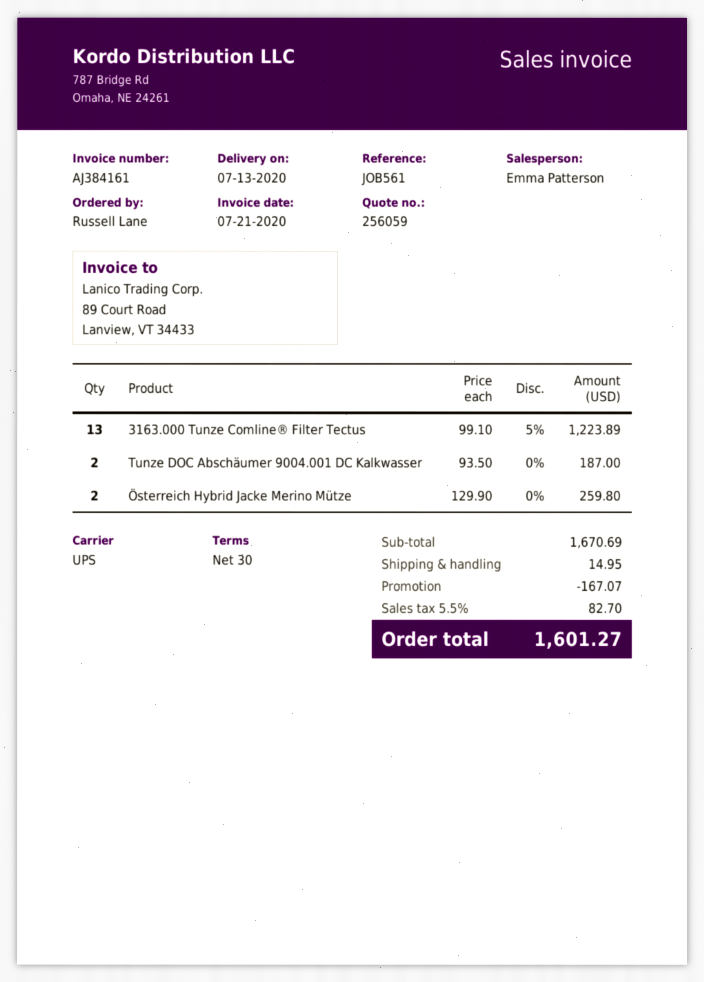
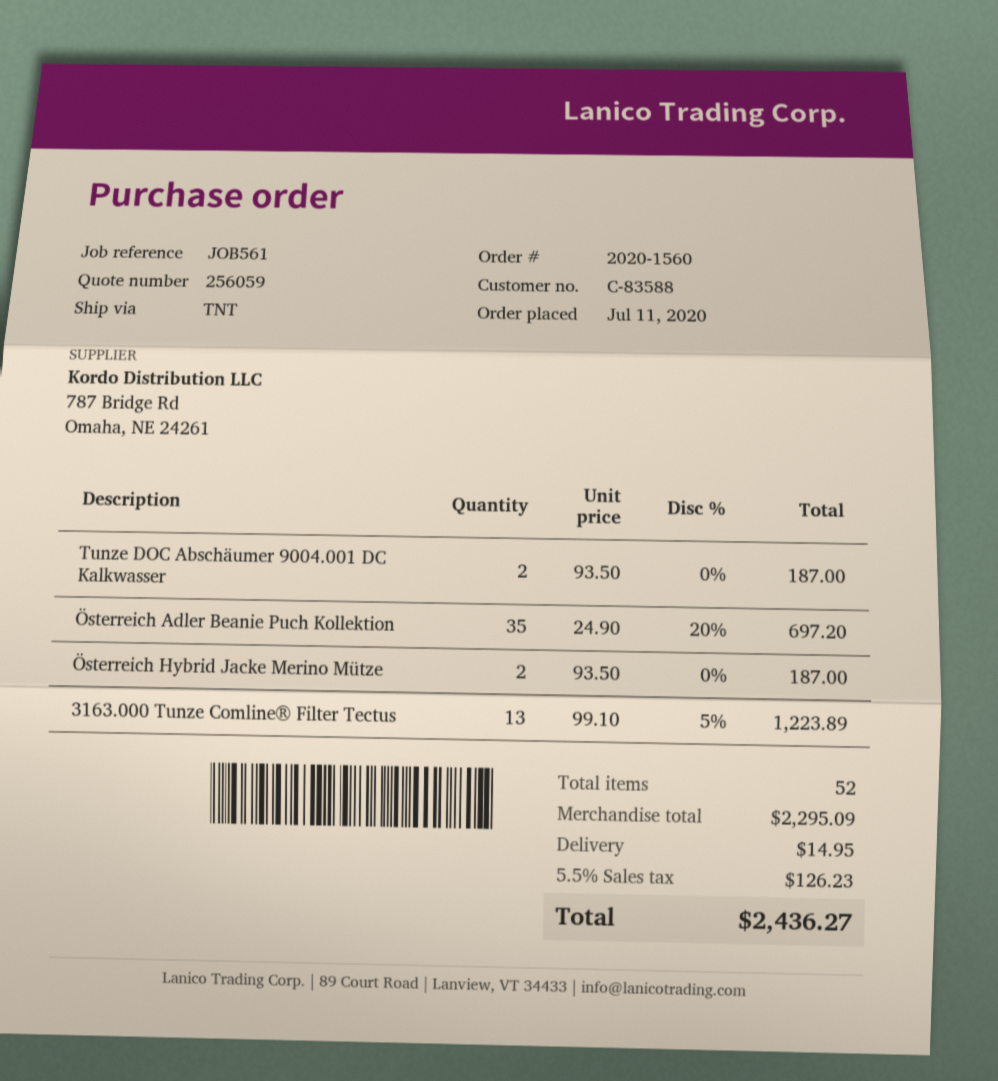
shipping method: UPS -> TNT
Österreich Hybrid Jacke Merino Mütze: 2 x 129.90 = 259.80 -> 2 x 93.50 = 187.00
Österreich Adler Beanie Puch Kollektion: none -> 35 x 24.90 - 20% = 697.20
subtotal: 1670.69 -> 2295.09
discount: 167.07 -> none
tax: 5.5% = 82.70 -> 5.5% = 126.23
total: 1601.27 -> 2436.27

